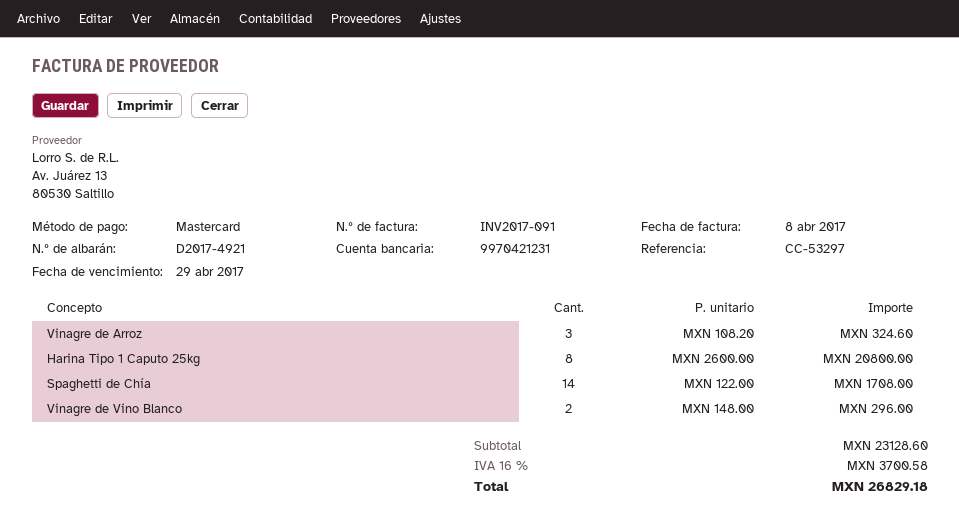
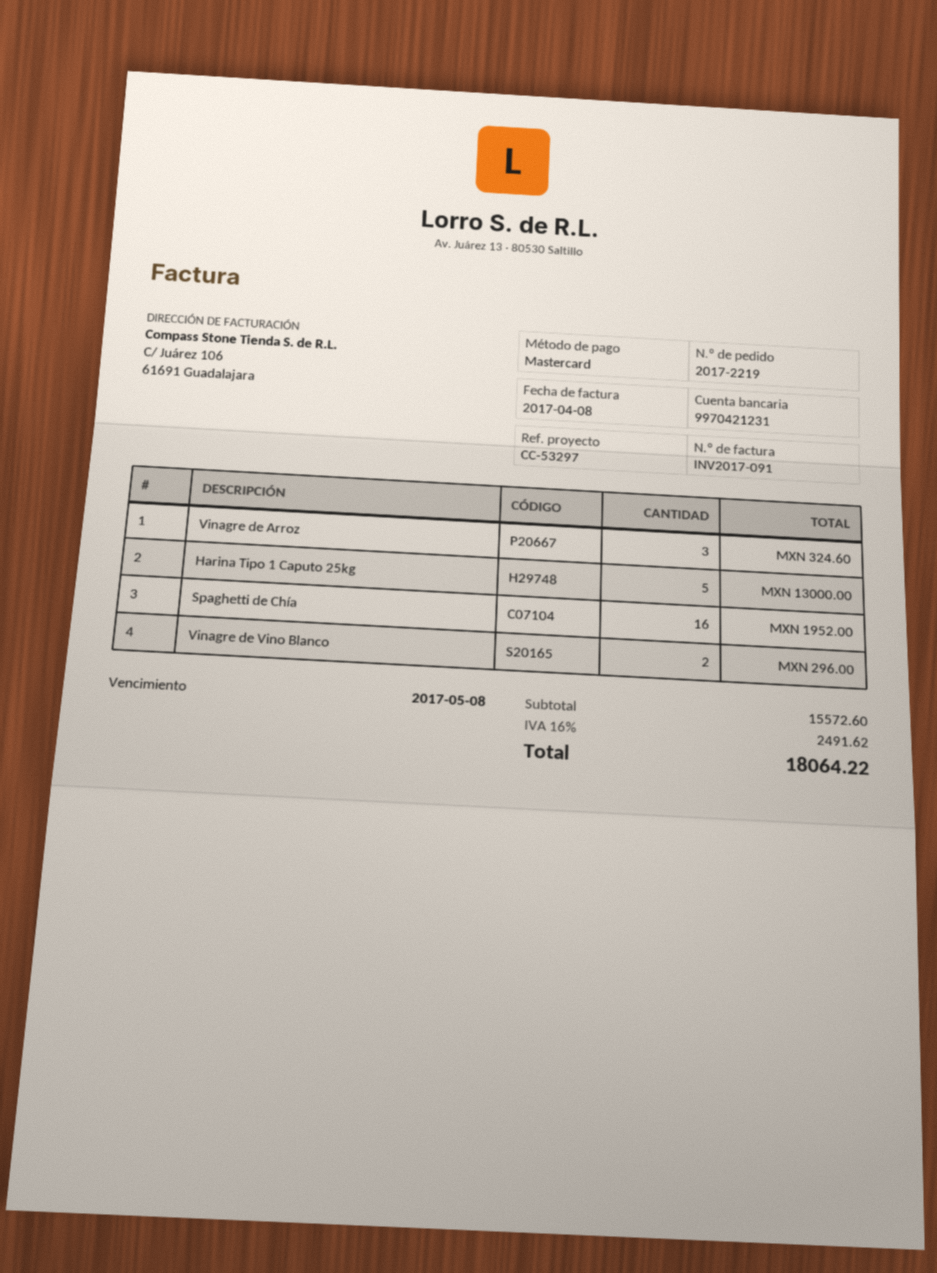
due date: 2017-04-29 -> 2017-05-08
Harina Tipo 1 Caputo 25kg: 8 for 20800.00 -> 5 for 13000.00
Spaghetti de Chía: 14 for 1708.00 -> 16 for 1952.00
subtotal: 23128.60 -> 15572.60
tax: 16% = 3700.58 -> 16% = 2491.62
total: 26829.18 -> 18064.22

